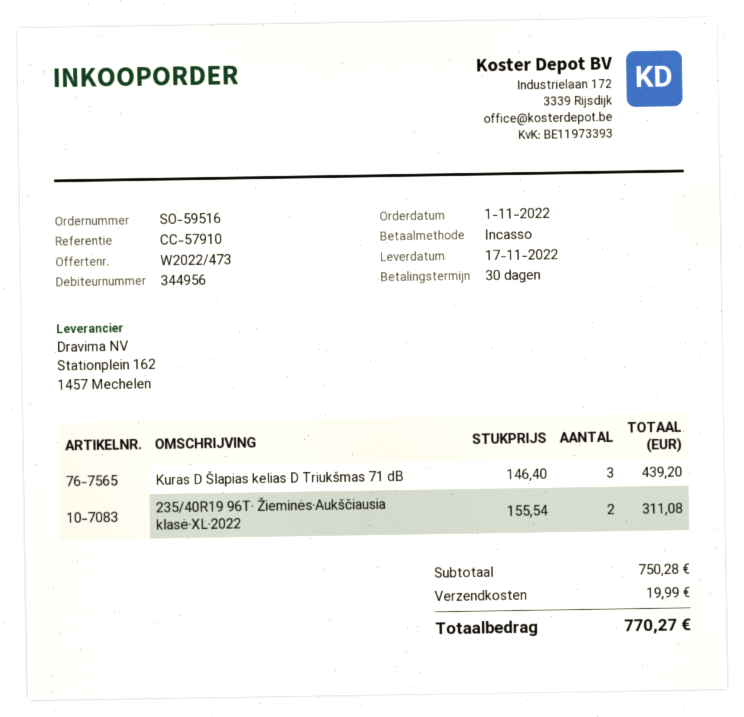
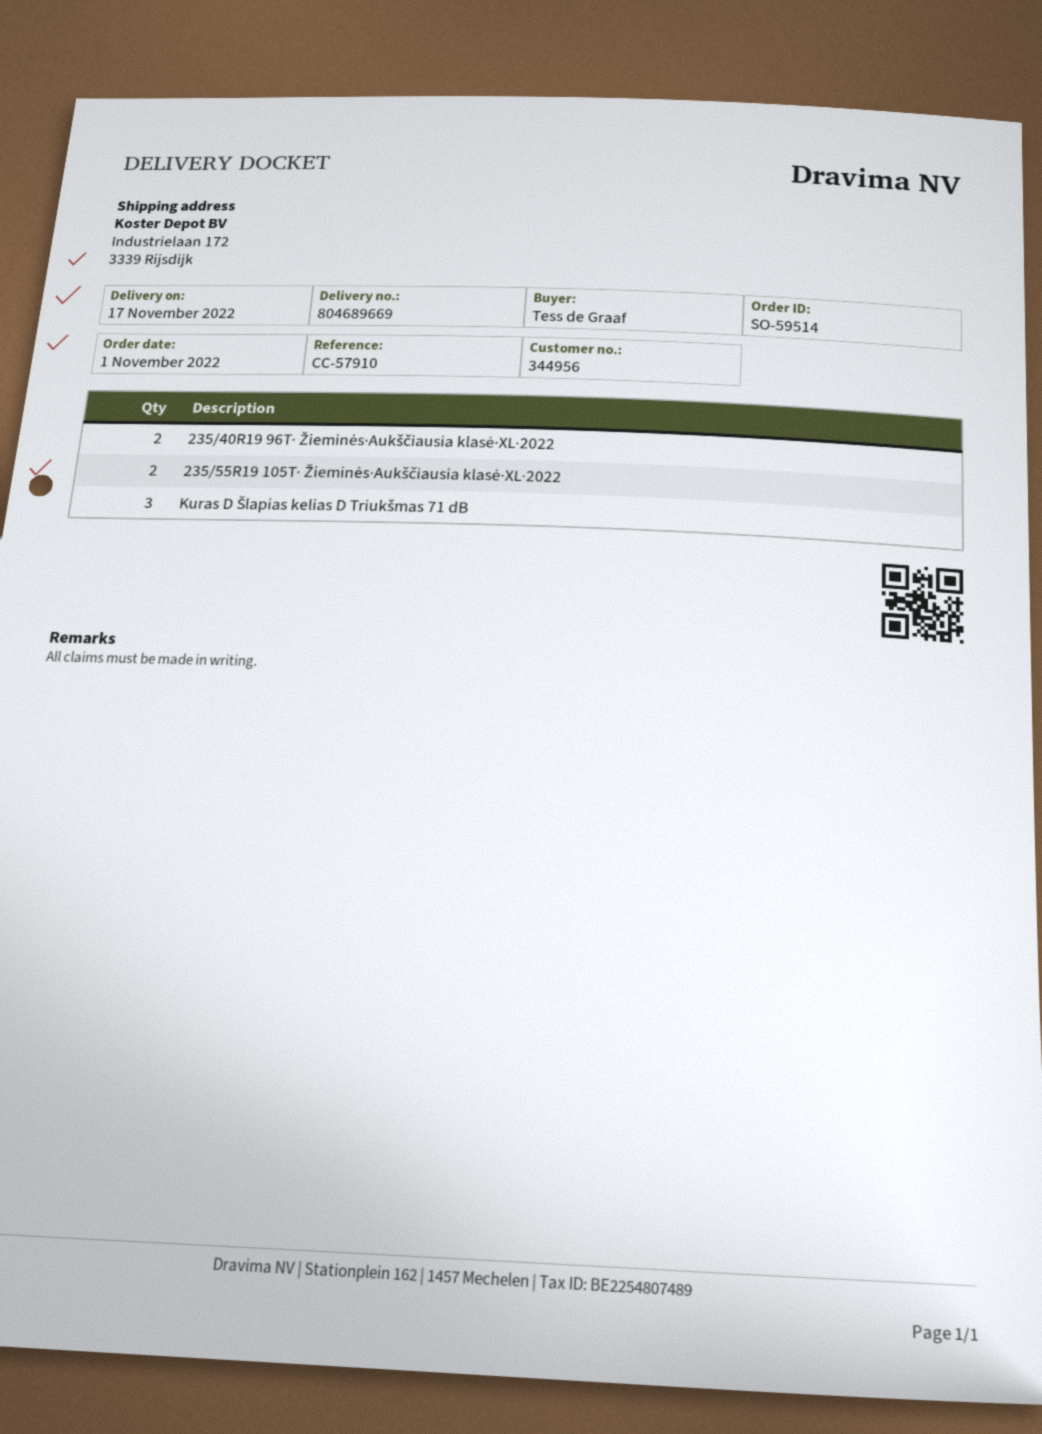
order number: SO-59516 -> SO-59514
235/55R19 105T· Žieminės·Aukščiausia klasė·XL·2022: none -> 2

